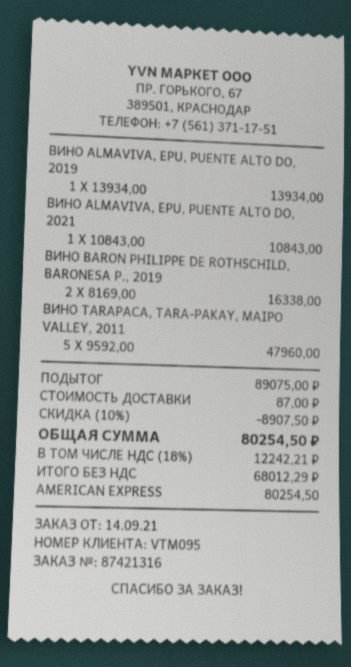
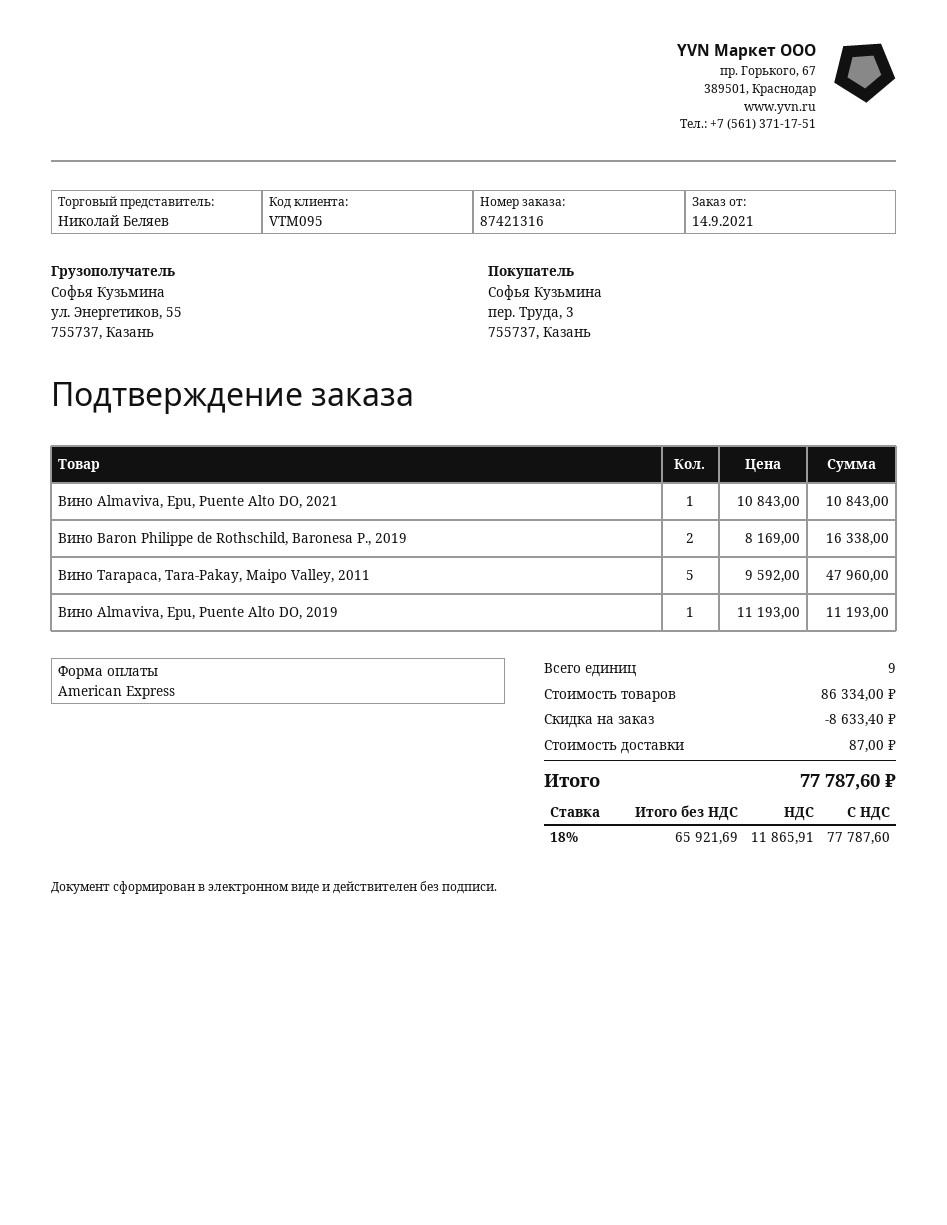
ВИНО ALMAVIVA, EPU, PUENTE ALTO DO, 2019: 1 x 13934.00 = 13934.00 -> 1 x 11193.00 = 11193.00
subtotal: 89075.00 -> 86334.00
discount: 8907.50 -> 8633.40
net: 68012.29 -> 65921.69
tax: 18% = 12242.21 -> 18% = 11865.91
total: 80254.50 -> 77787.60

